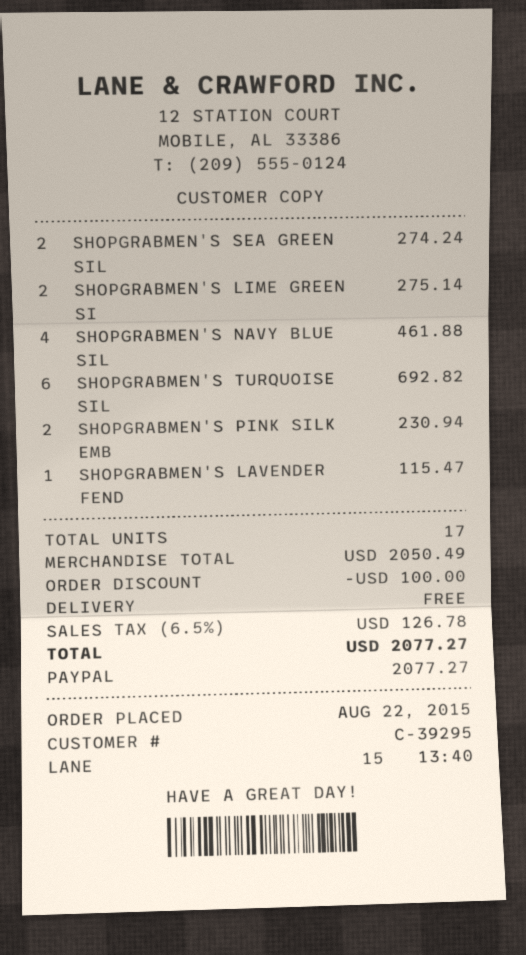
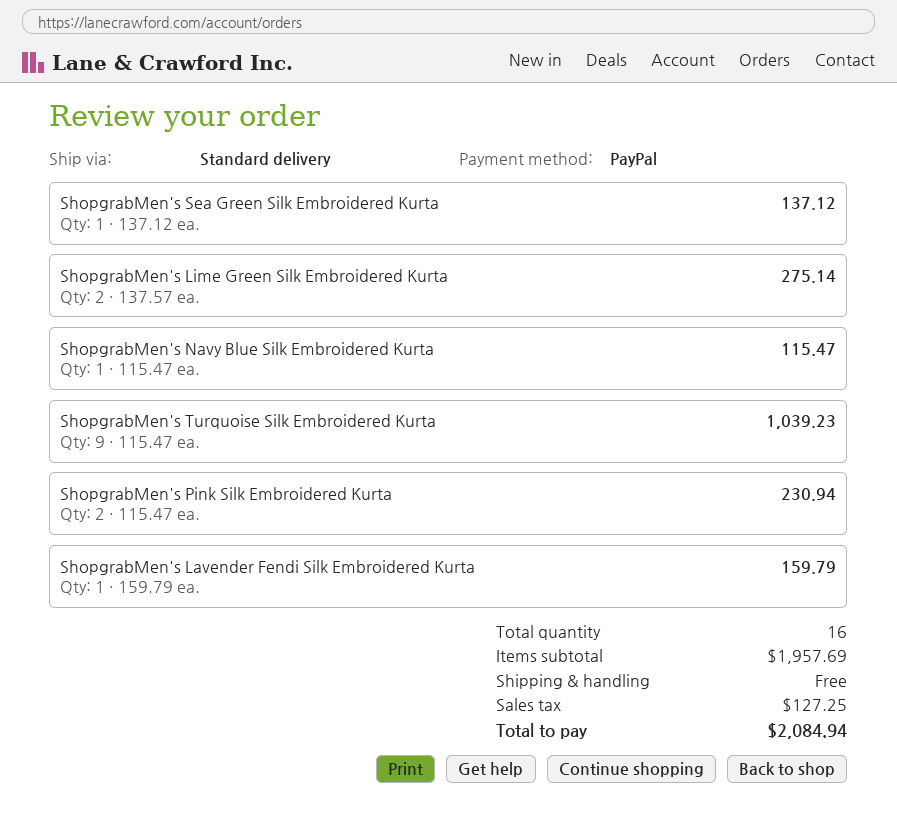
SHOPGRABMEN'S SEA GREEN SIL: 2 for 274.24 -> 1 for 137.12
SHOPGRABMEN'S NAVY BLUE SIL: 4 for 461.88 -> 1 for 115.47
SHOPGRABMEN'S TURQUOISE SIL: 6 for 692.82 -> 9 for 1039.23
SHOPGRABMEN'S LAVENDER FEND: 1 for 115.47 -> 1 for 159.79
total quantity: 17 -> 16
subtotal: 2050.49 -> 1957.69
discount: 100.00 -> none
tax: 126.78 -> 127.25
total: 2077.27 -> 2084.94

